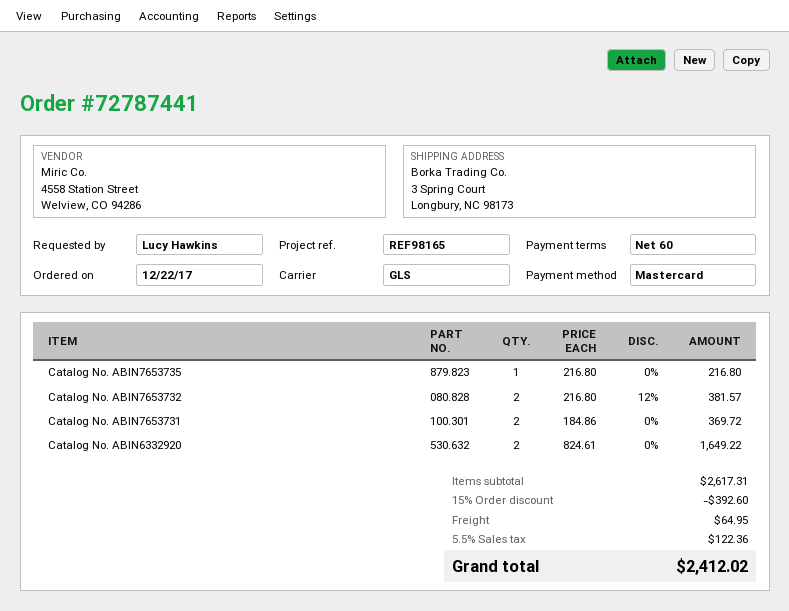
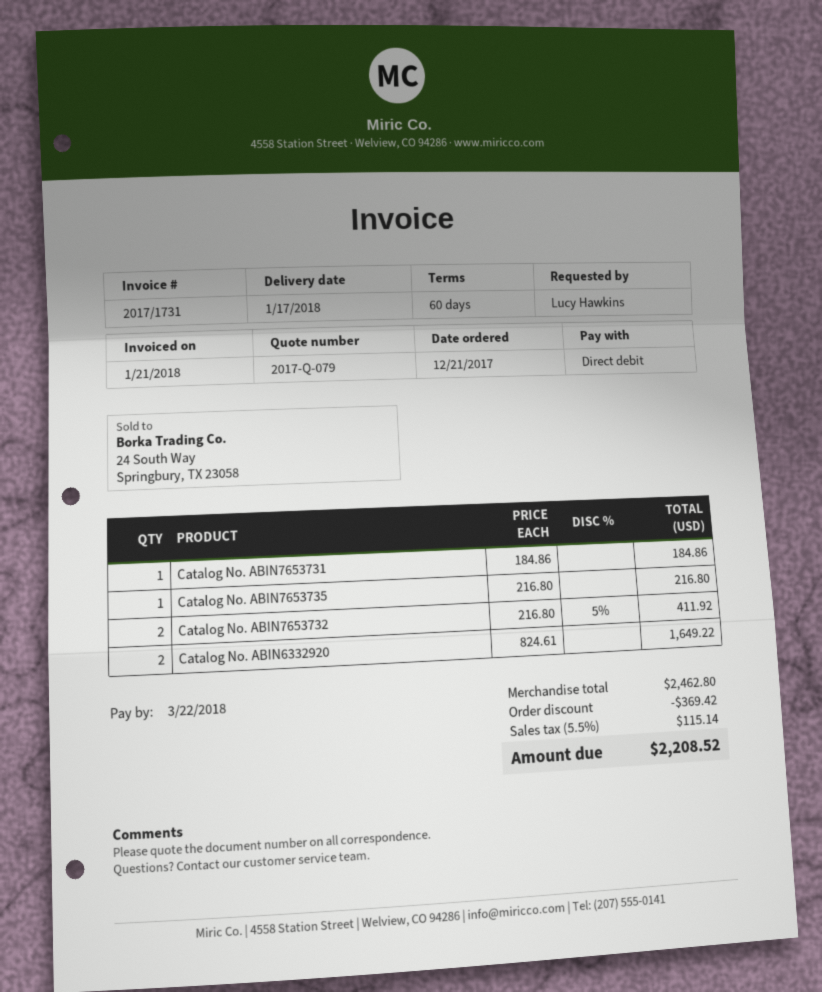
order date: 2017-12-22 -> 2017-12-21
payment method: Mastercard -> direct debit
Catalog No. ABIN7653732: 2 x 216.80 - 12% = 381.57 -> 2 x 216.80 - 5% = 411.92
Catalog No. ABIN7653731: 2 x 184.86 = 369.72 -> 1 x 184.86 = 184.86
subtotal: 2617.31 -> 2462.80
discount: 392.60 -> 369.42
shipping: 64.95 -> none
tax: 5.5% = 122.36 -> 5.5% = 115.14
total: 2412.02 -> 2208.52

